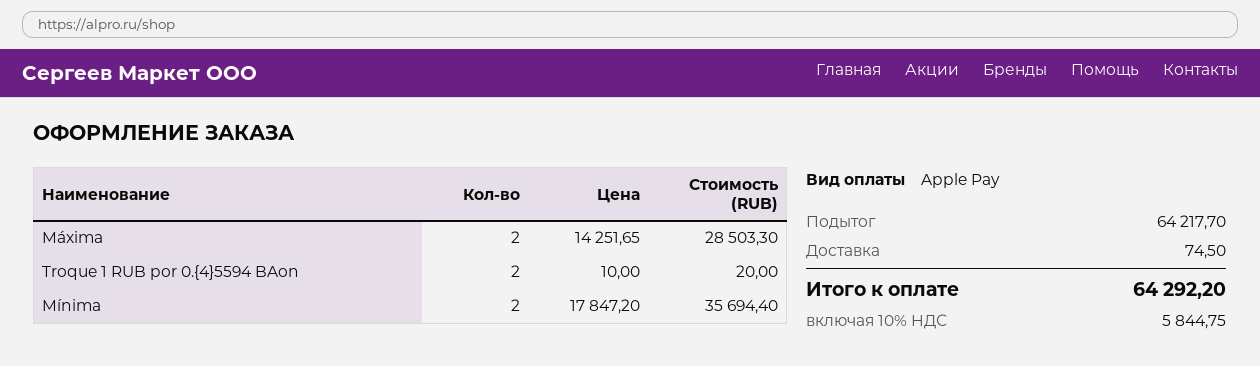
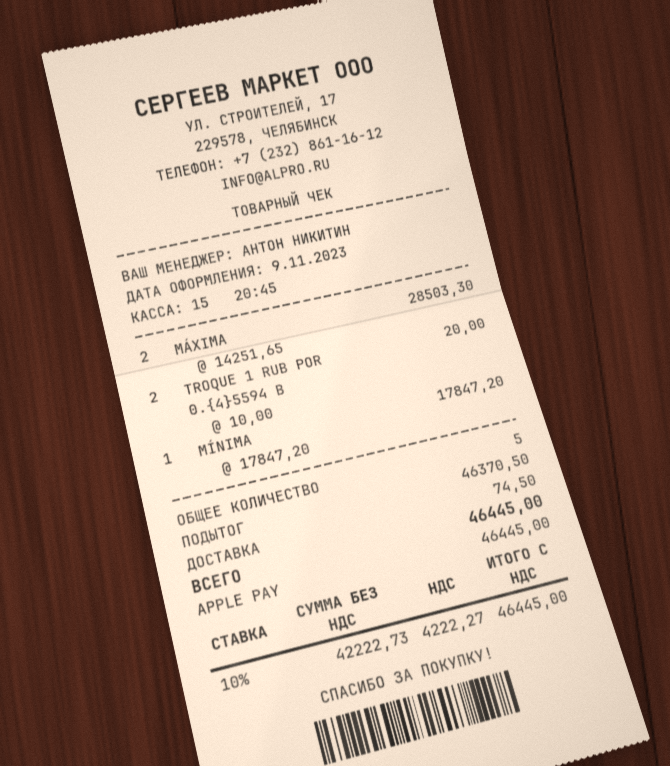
Mínima: 2 x 17847.20 = 35694.40 -> 1 x 17847.20 = 17847.20
subtotal: 64217.70 -> 46370.50
tax: 10% = 5844.75 -> 10% = 4222.27
total: 64292.20 -> 46445.00

